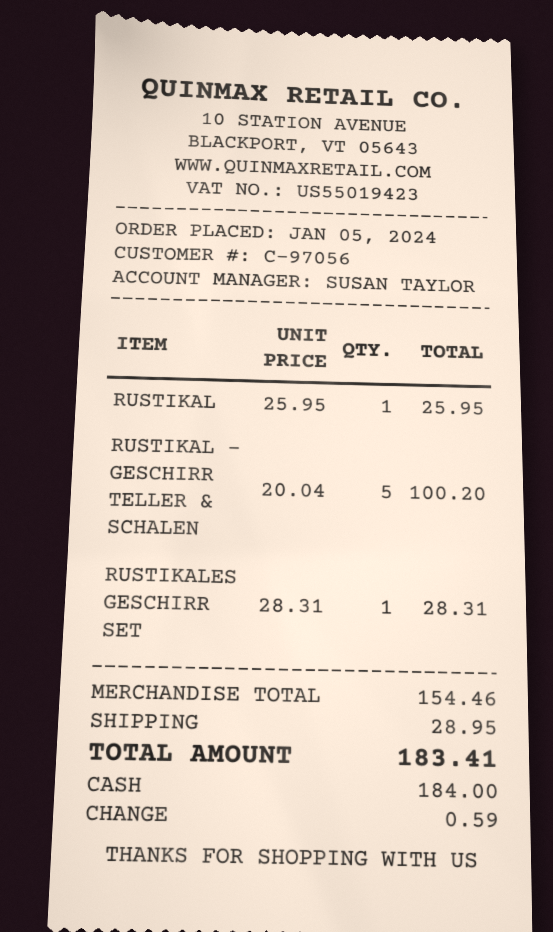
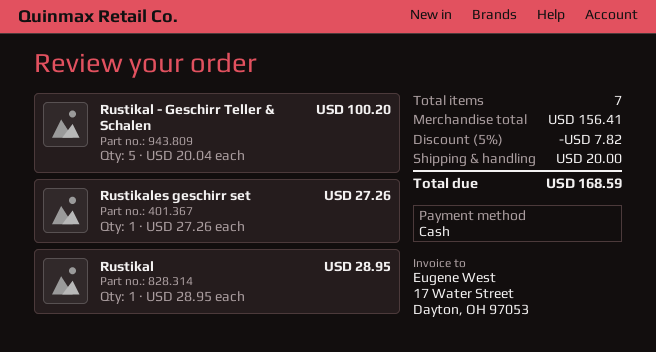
RUSTIKAL: 1 x 25.95 = 25.95 -> 1 x 28.95 = 28.95
RUSTIKALES GESCHIRR SET: 1 x 28.31 = 28.31 -> 1 x 27.26 = 27.26
subtotal: 154.46 -> 156.41
discount: none -> 5% = 7.82
shipping: 28.95 -> 20.00
total: 183.41 -> 168.59

